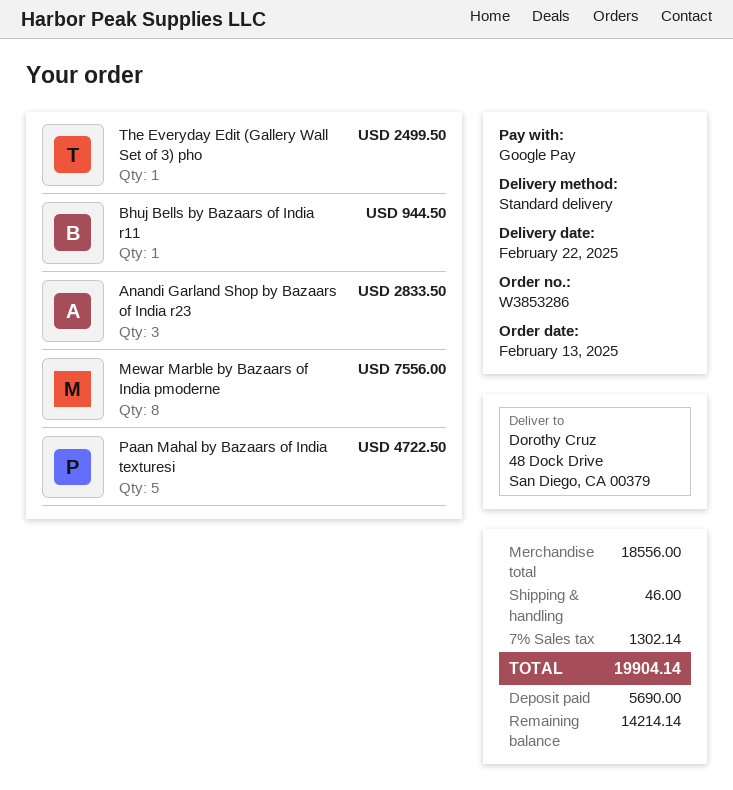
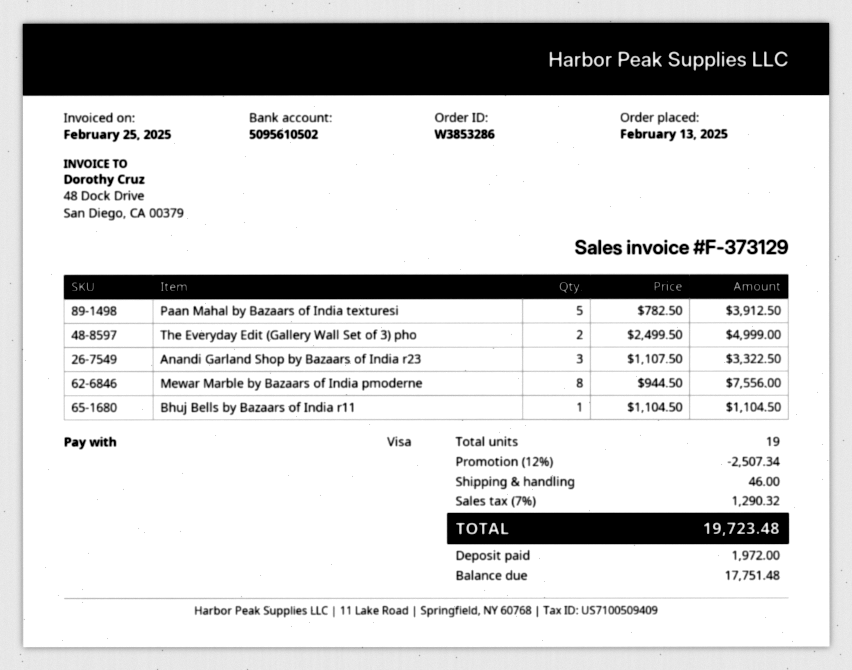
payment method: Google Pay -> Visa
The Everyday Edit (Gallery Wall Set of 3) pho: 1 for 2499.50 -> 2 for 4999.00
Bhuj Bells by Bazaars of India r11: 1 for 944.50 -> 1 for 1104.50
Anandi Garland Shop by Bazaars of India r23: 3 for 2833.50 -> 3 for 3322.50
Paan Mahal by Bazaars of India texturesi: 5 for 4722.50 -> 5 for 3912.50
discount: none -> 12% = 2507.34
tax: 7% = 1302.14 -> 7% = 1290.32
total: 19904.14 -> 19723.48
deposit: 5690.00 -> 1972.00
balance: 14214.14 -> 17751.48

